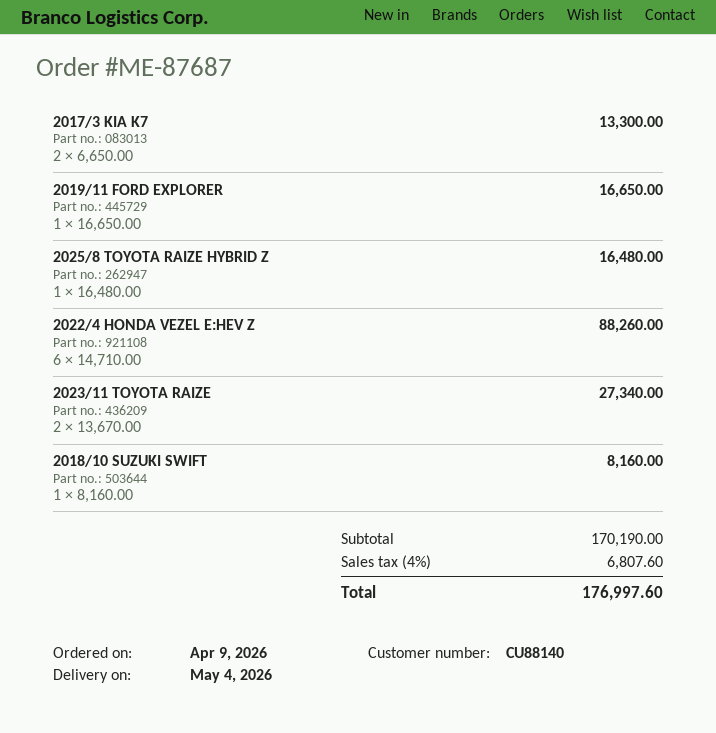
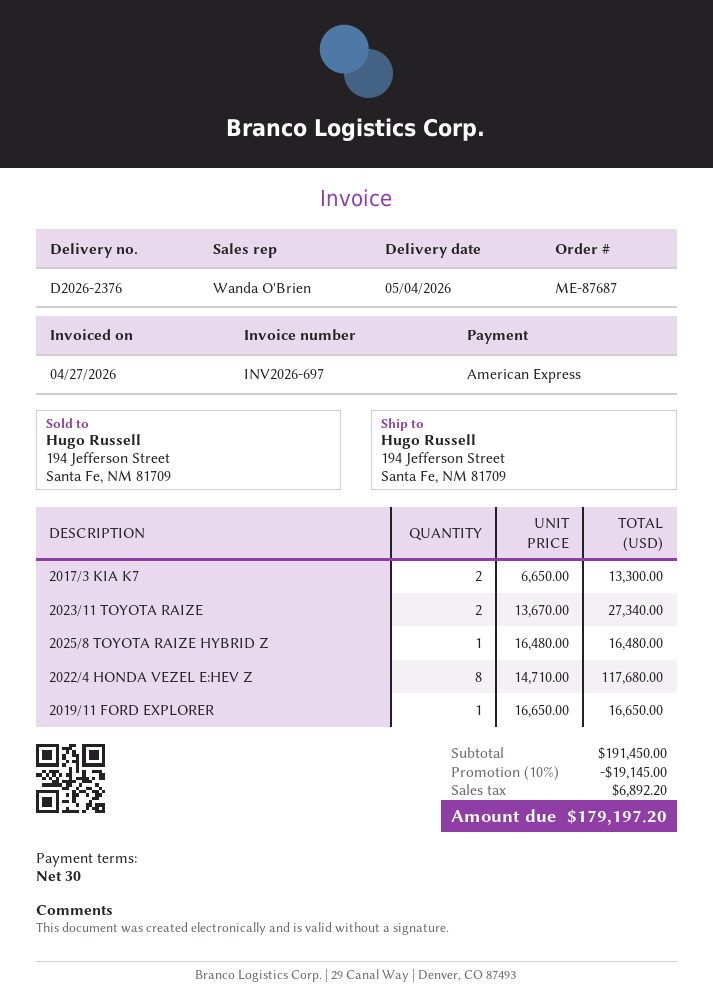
2022/4 HONDA VEZEL E:HEV Z: 6 x 14710.00 = 88260.00 -> 8 x 14710.00 = 117680.00
2018/10 SUZUKI SWIFT: 1 x 8160.00 = 8160.00 -> none
subtotal: 170190.00 -> 191450.00
discount: none -> 10% = 19145.00
tax: 6807.60 -> 6892.20
total: 176997.60 -> 179197.20

